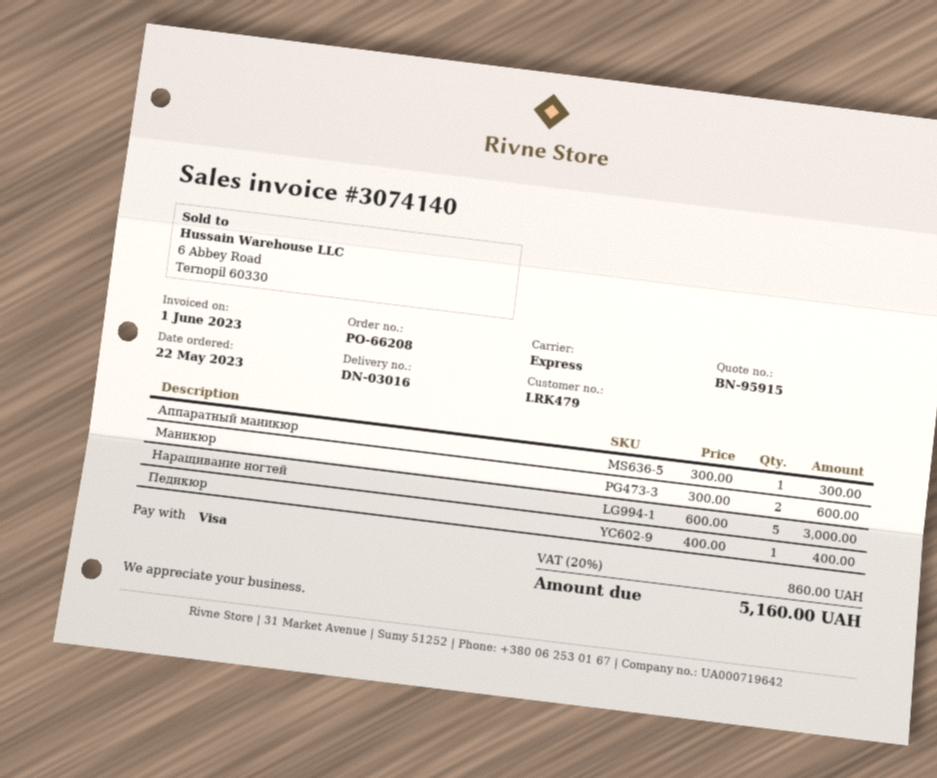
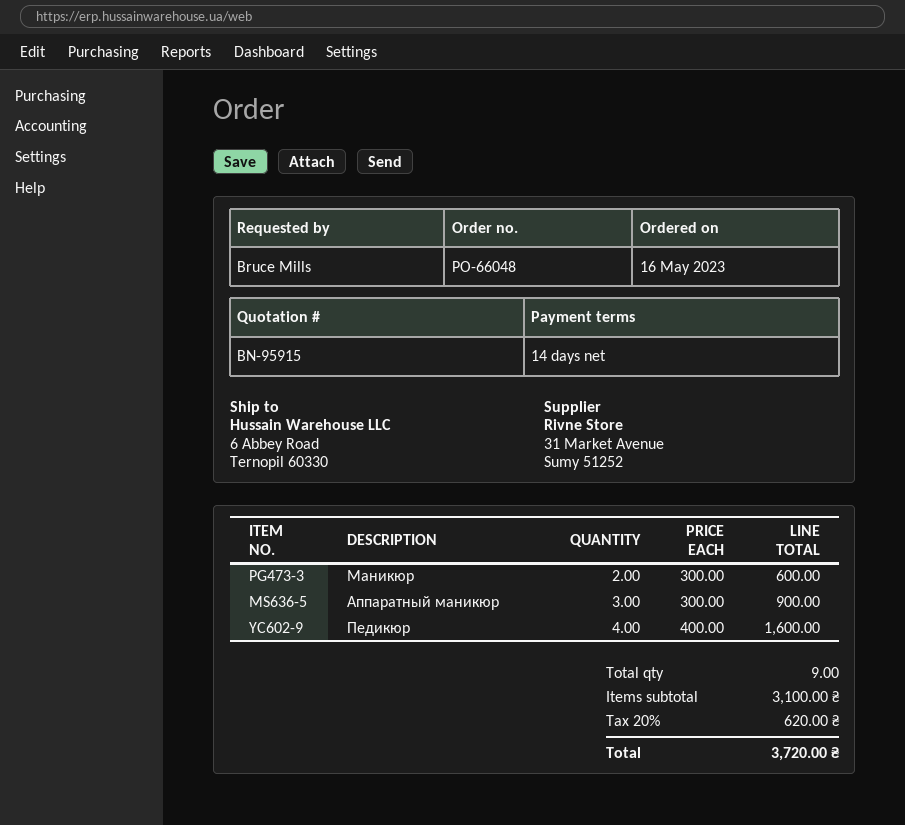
order number: PO-66208 -> PO-66048
order date: 2023-05-22 -> 2023-05-16
Аппаратный маникюр: 1 x 300.00 = 300.00 -> 3 x 300.00 = 900.00
Наращивание ногтей: 5 x 600.00 = 3000.00 -> none
Педикюр: 1 x 400.00 = 400.00 -> 4 x 400.00 = 1600.00
tax: 20% = 860.00 -> 20% = 620.00
total: 5160.00 -> 3720.00

